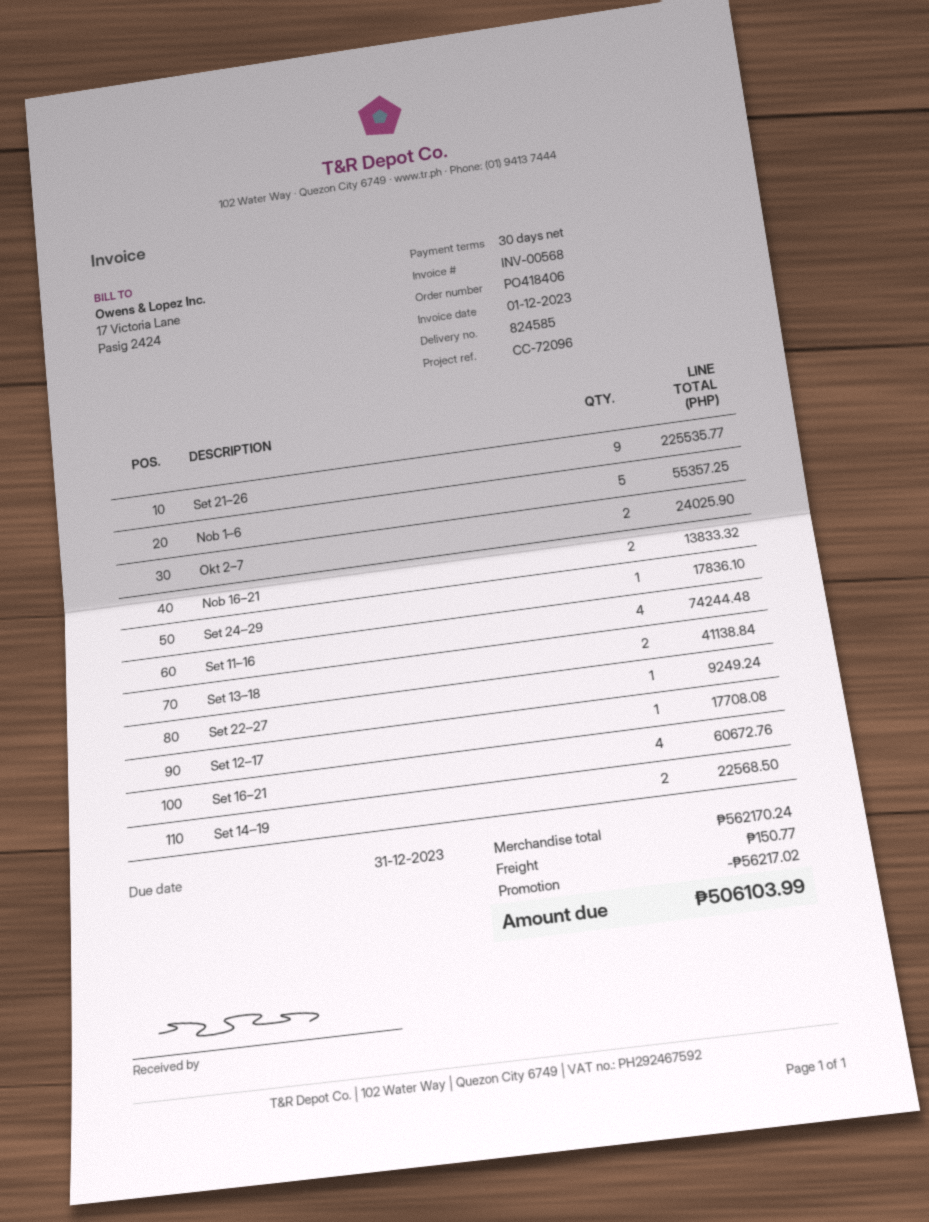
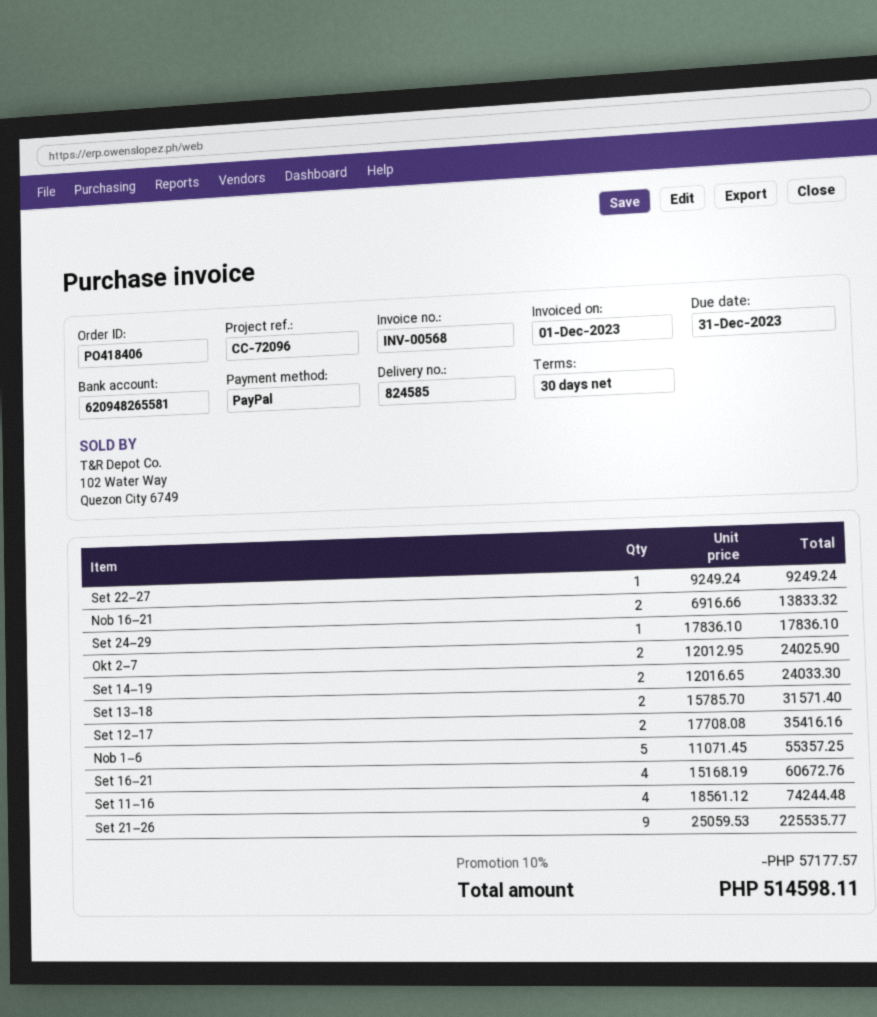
Set 13–18: 2 for 41138.84 -> 2 for 31571.40
Set 12–17: 1 for 17708.08 -> 2 for 35416.16
Set 14–19: 2 for 22568.50 -> 2 for 24033.30
discount: 56217.02 -> 57177.57
shipping: 150.77 -> none
total: 506103.99 -> 514598.11

